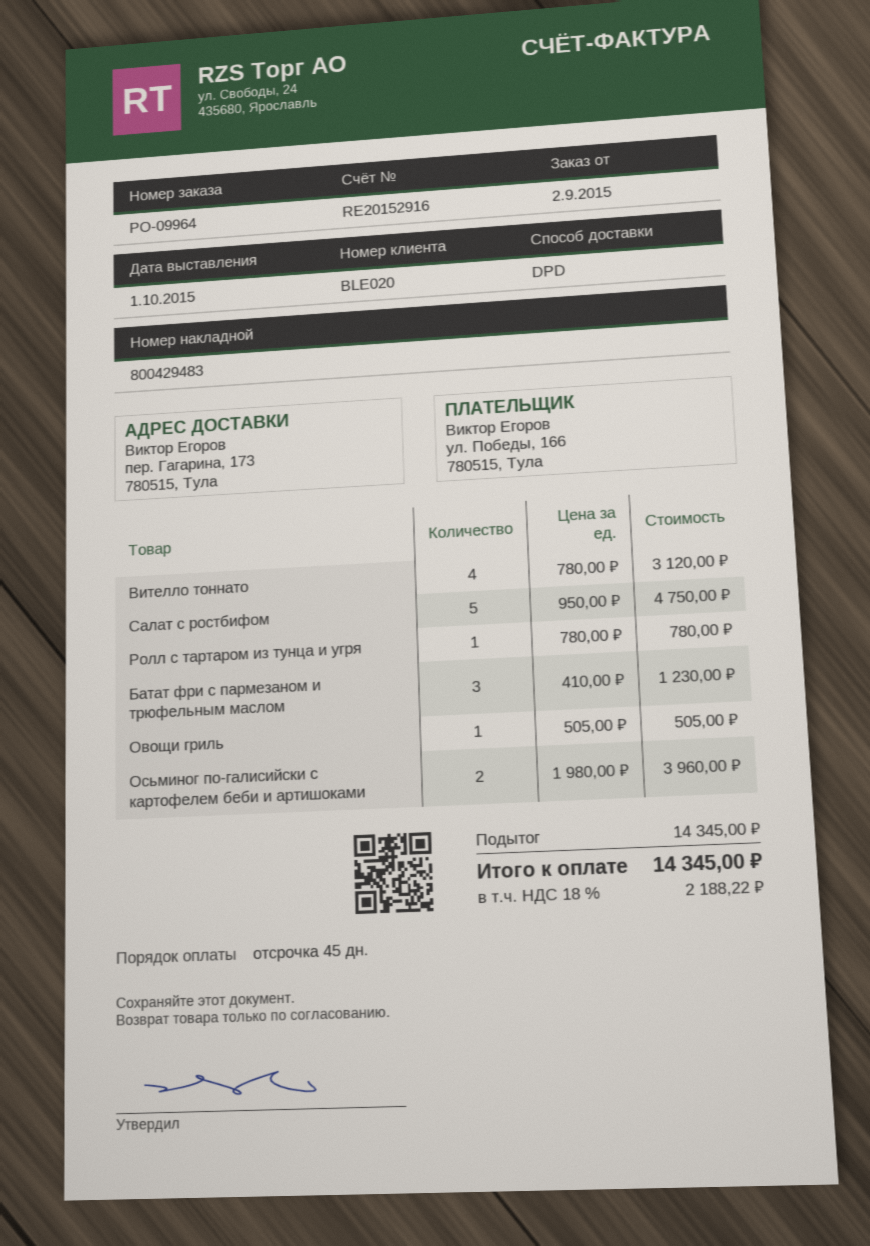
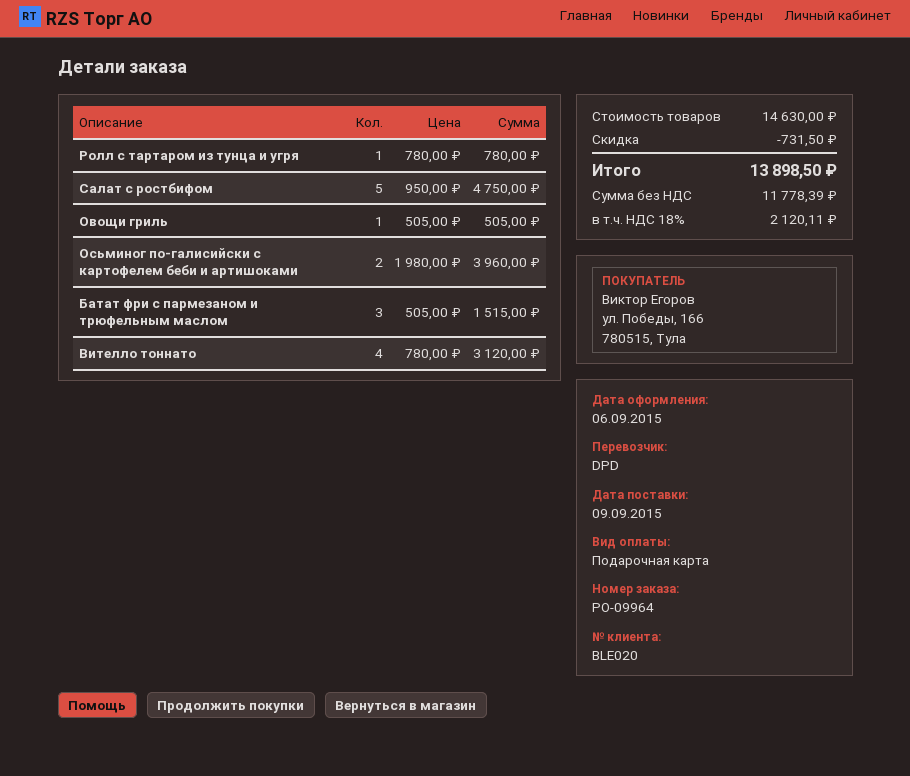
order date: 2015-09-02 -> 2015-09-06
Батат фри с пармезаном и трюфельным маслом: 3 x 410.00 = 1230.00 -> 3 x 505.00 = 1515.00
subtotal: 14345.00 -> 14630.00
discount: none -> 731.50
tax: 18% = 2188.22 -> 18% = 2120.11
total: 14345.00 -> 13898.50

